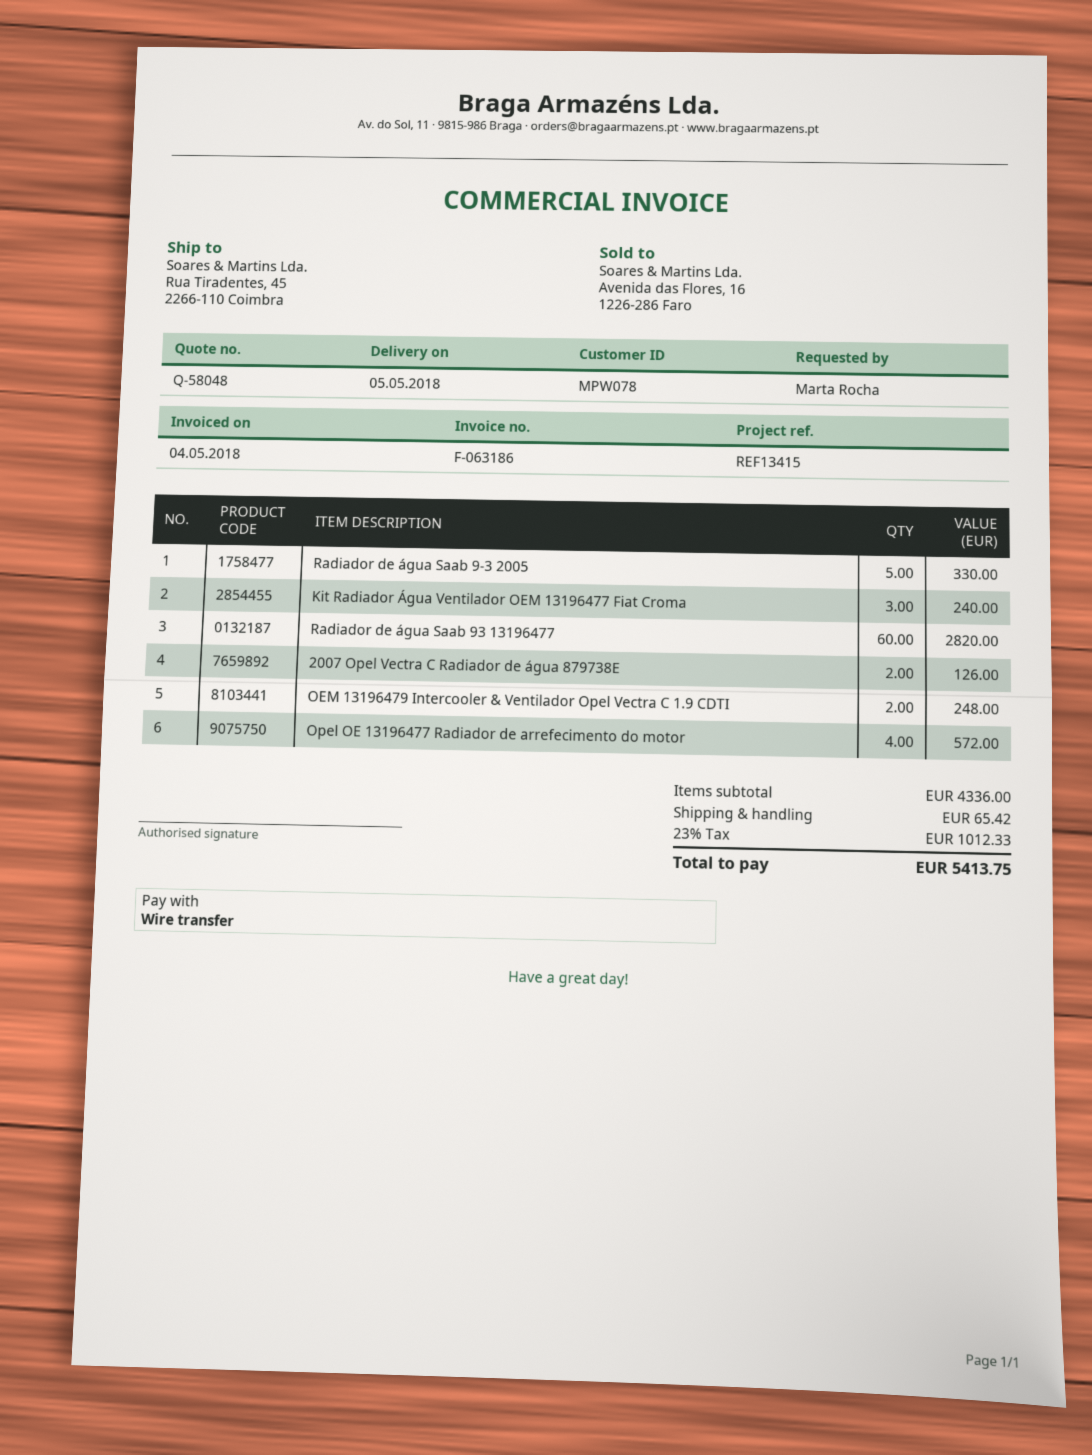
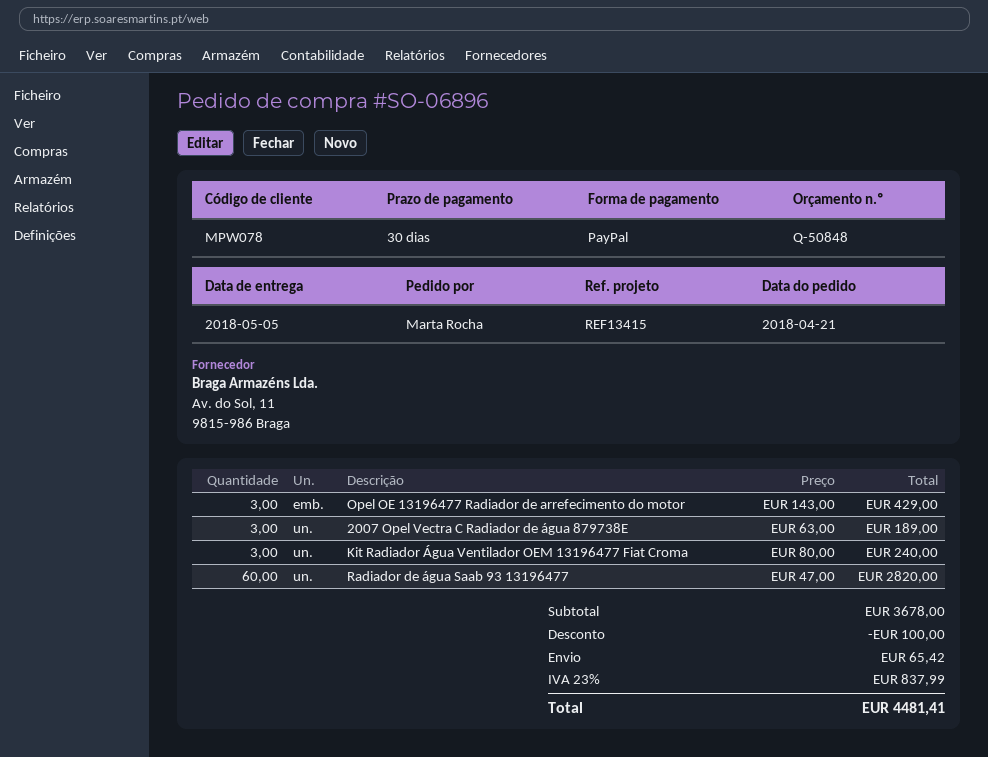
quote number: Q-58048 -> Q-50848
payment method: bank transfer -> PayPal
Radiador de água Saab 9-3 2005: 5 for 330.00 -> none
2007 Opel Vectra C Radiador de água 879738E: 2 for 126.00 -> 3 for 189.00
OEM 13196479 Intercooler & Ventilador Opel Vectra C 1.9 CDTI: 2 for 248.00 -> none
Opel OE 13196477 Radiador de arrefecimento do motor: 4 for 572.00 -> 3 for 429.00
subtotal: 4336.00 -> 3678.00
discount: none -> 100.00
tax: 23% = 1012.33 -> 23% = 837.99
total: 5413.75 -> 4481.41

